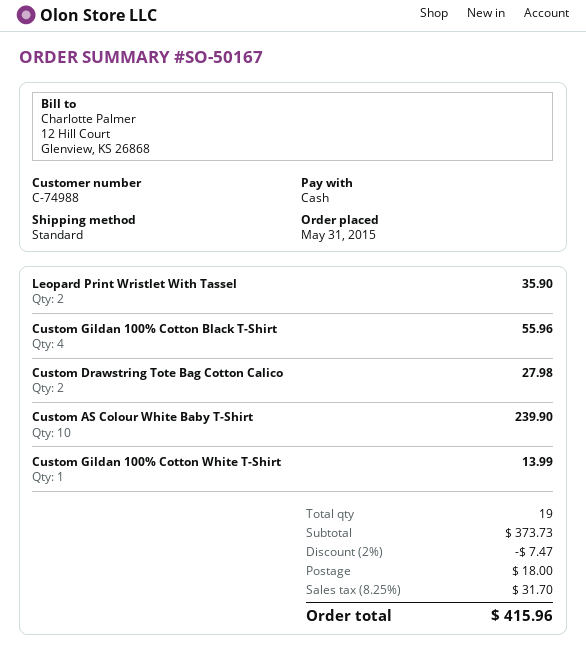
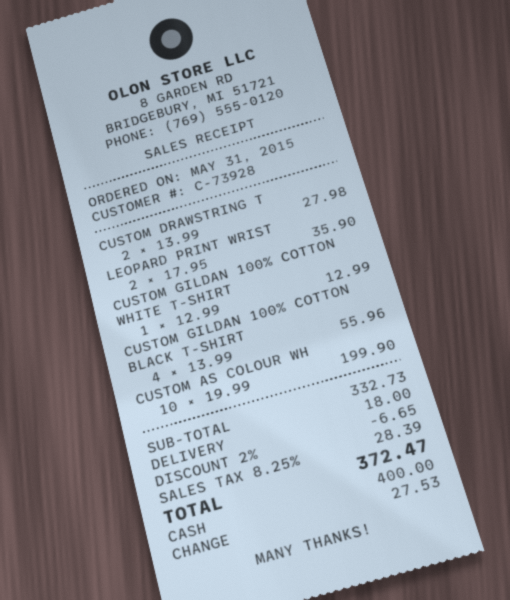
customer number: C-74988 -> C-73928
Custom AS Colour White Baby T-Shirt: 10 for 239.90 -> 10 for 199.90
Custom Gildan 100% Cotton White T-Shirt: 1 for 13.99 -> 1 for 12.99
subtotal: 373.73 -> 332.73
discount: 2% = 7.47 -> 2% = 6.65
tax: 8.25% = 31.70 -> 8.25% = 28.39
total: 415.96 -> 372.47

